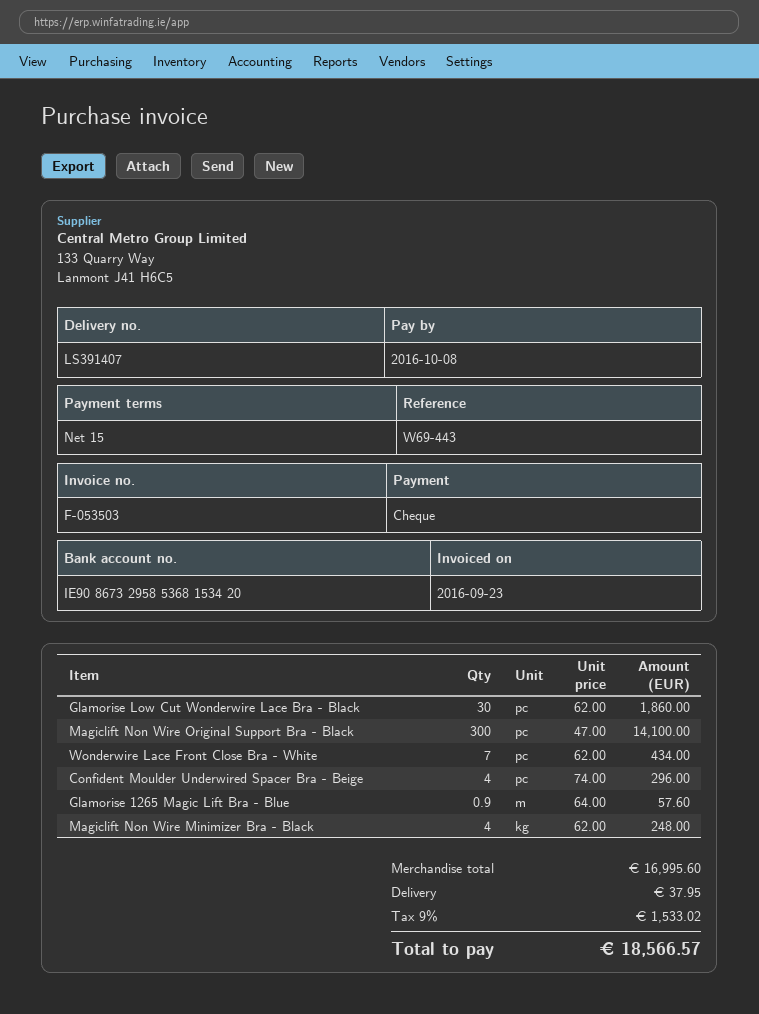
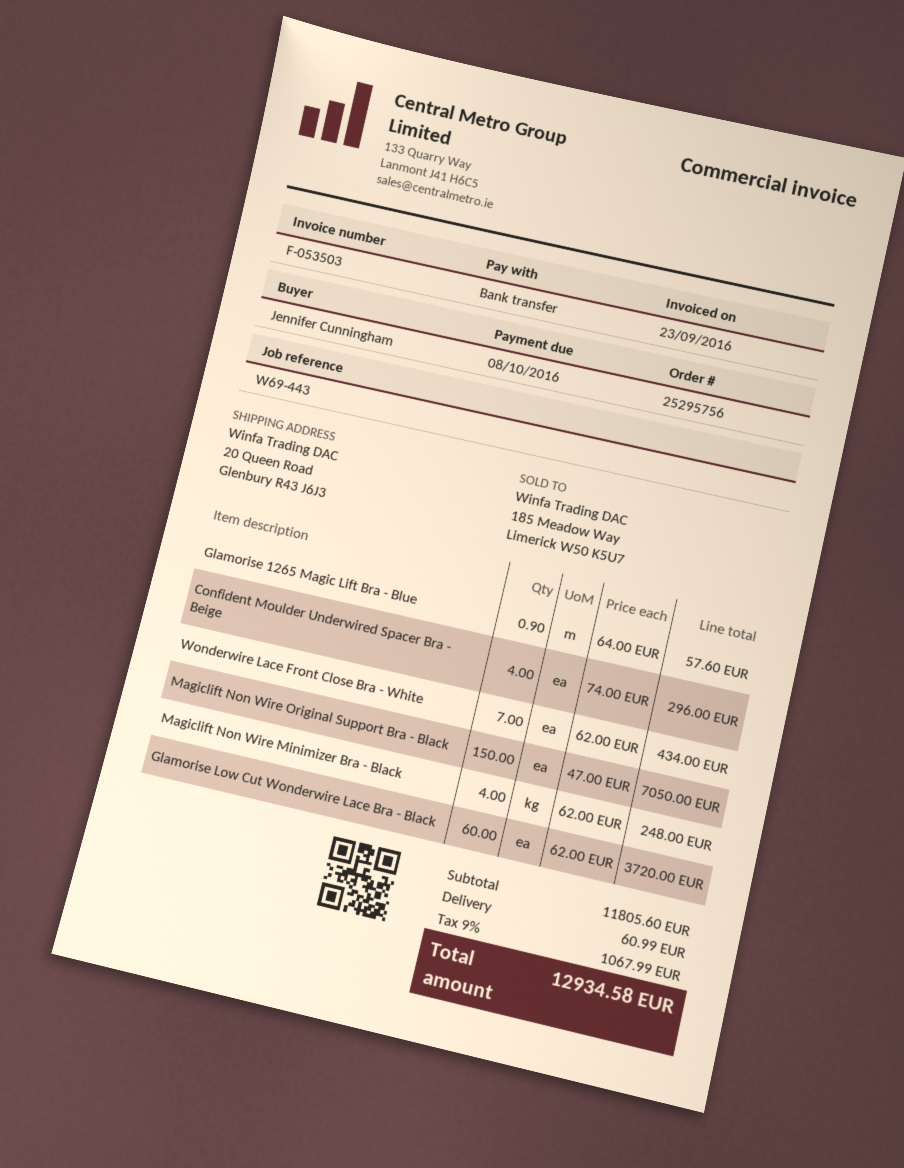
payment method: cheque -> bank transfer
Glamorise Low Cut Wonderwire Lace Bra - Black: 30 x 62.00 = 1860.00 -> 60 x 62.00 = 3720.00
Magiclift Non Wire Original Support Bra - Black: 300 x 47.00 = 14100.00 -> 150 x 47.00 = 7050.00
subtotal: 16995.60 -> 11805.60
shipping: 37.95 -> 60.99
tax: 9% = 1533.02 -> 9% = 1067.99
total: 18566.57 -> 12934.58

